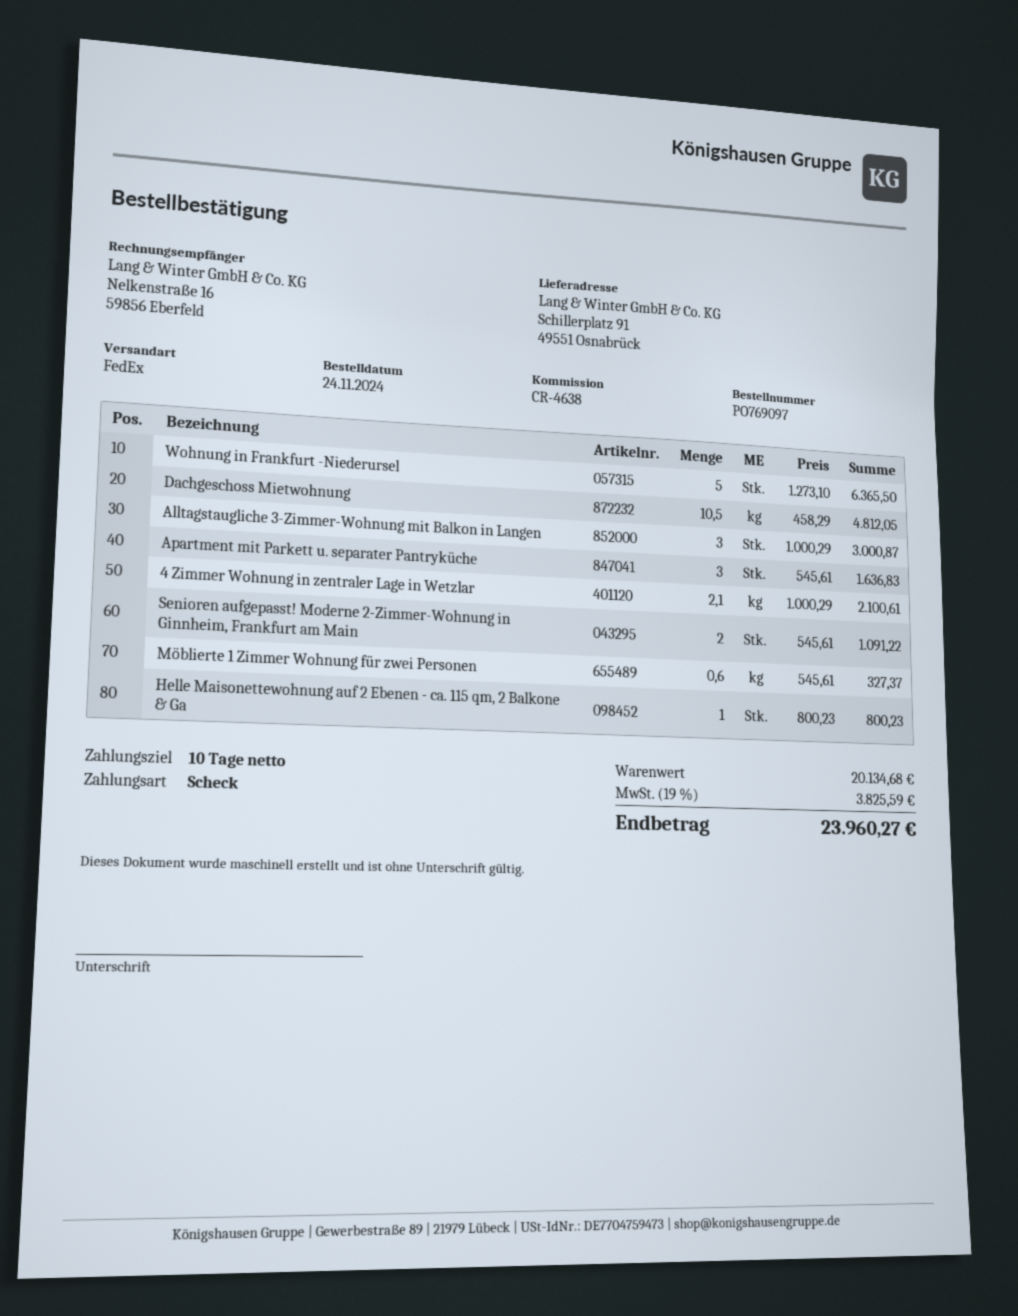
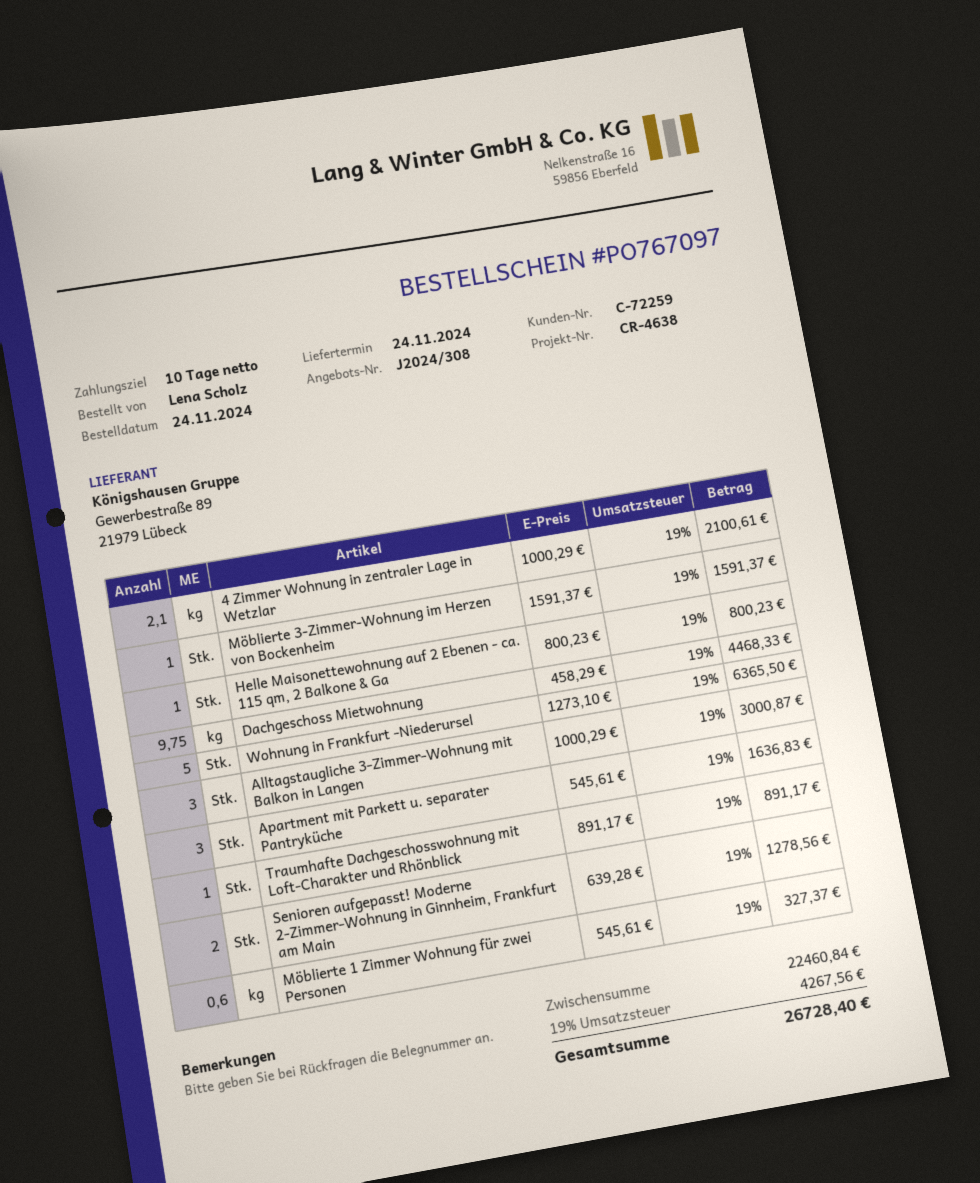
order number: PO769097 -> PO767097
Dachgeschoss Mietwohnung: 10.5 x 458.29 = 4812.05 -> 9.75 x 458.29 = 4468.33
Senioren aufgepasst! Moderne 2-Zimmer-Wohnung in Ginnheim, Frankfurt am Main: 2 x 545.61 = 1091.22 -> 2 x 639.28 = 1278.56
Möblierte 3-Zimmer-Wohnung im Herzen von Bockenheim: none -> 1 x 1591.37 = 1591.37
Traumhafte Dachgeschosswohnung mit Loft-Charakter und Rhönblick: none -> 1 x 891.17 = 891.17
subtotal: 20134.68 -> 22460.84
tax: 19% = 3825.59 -> 19% = 4267.56
total: 23960.27 -> 26728.40

